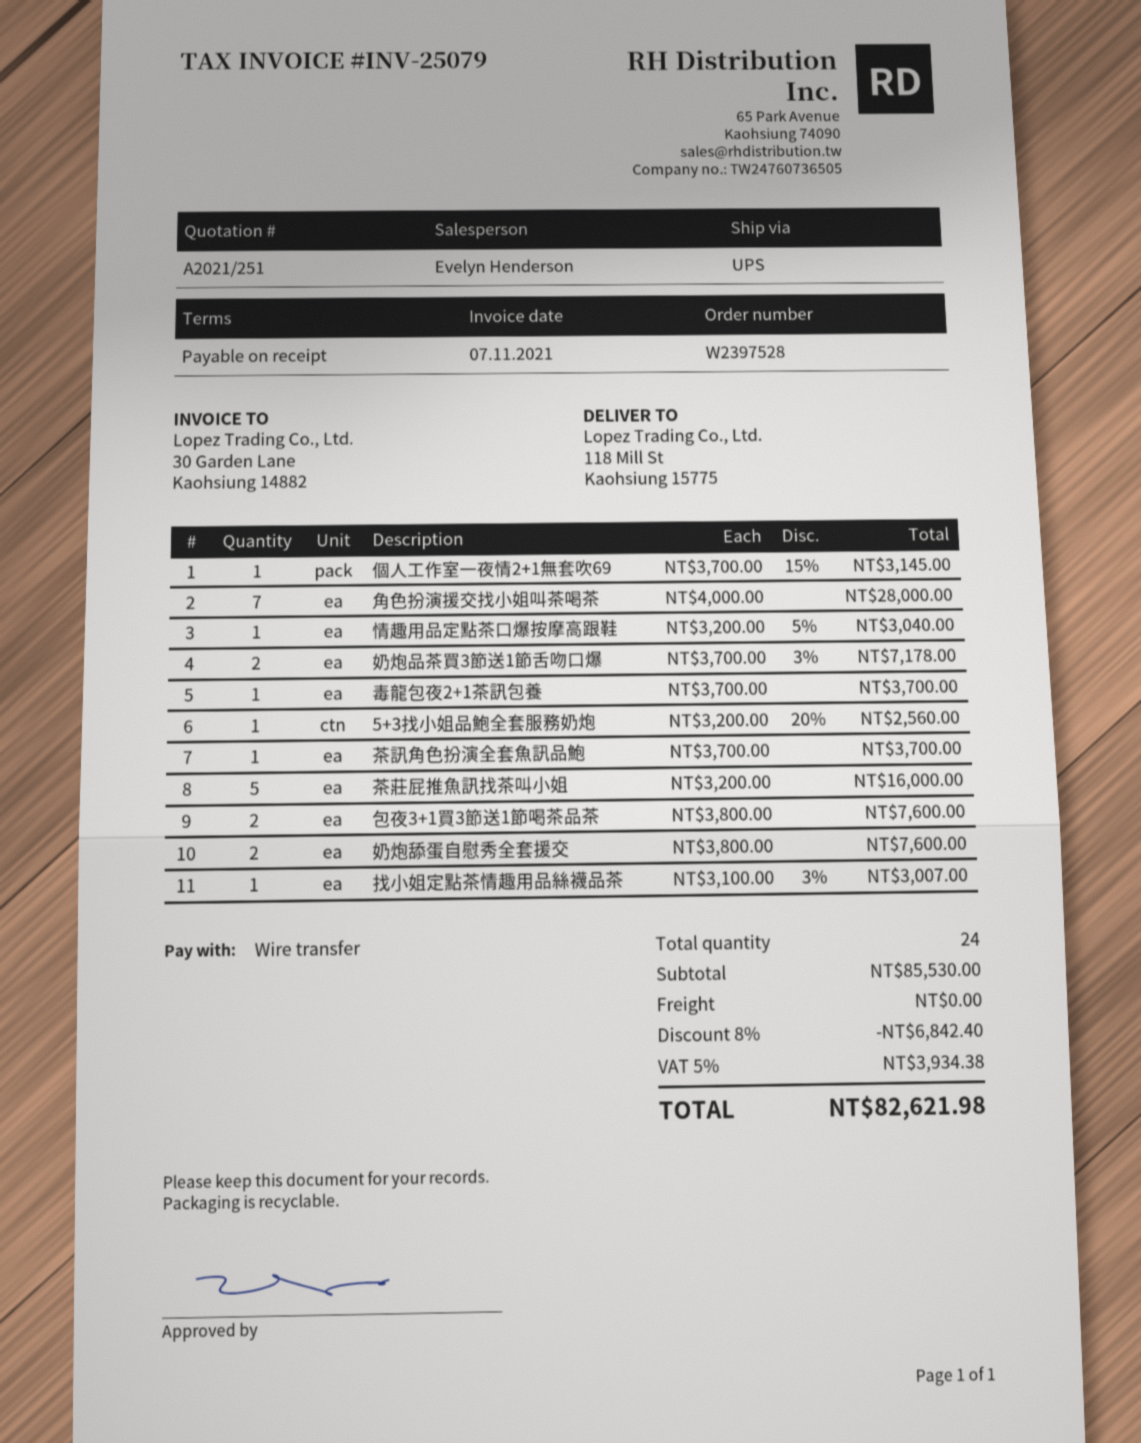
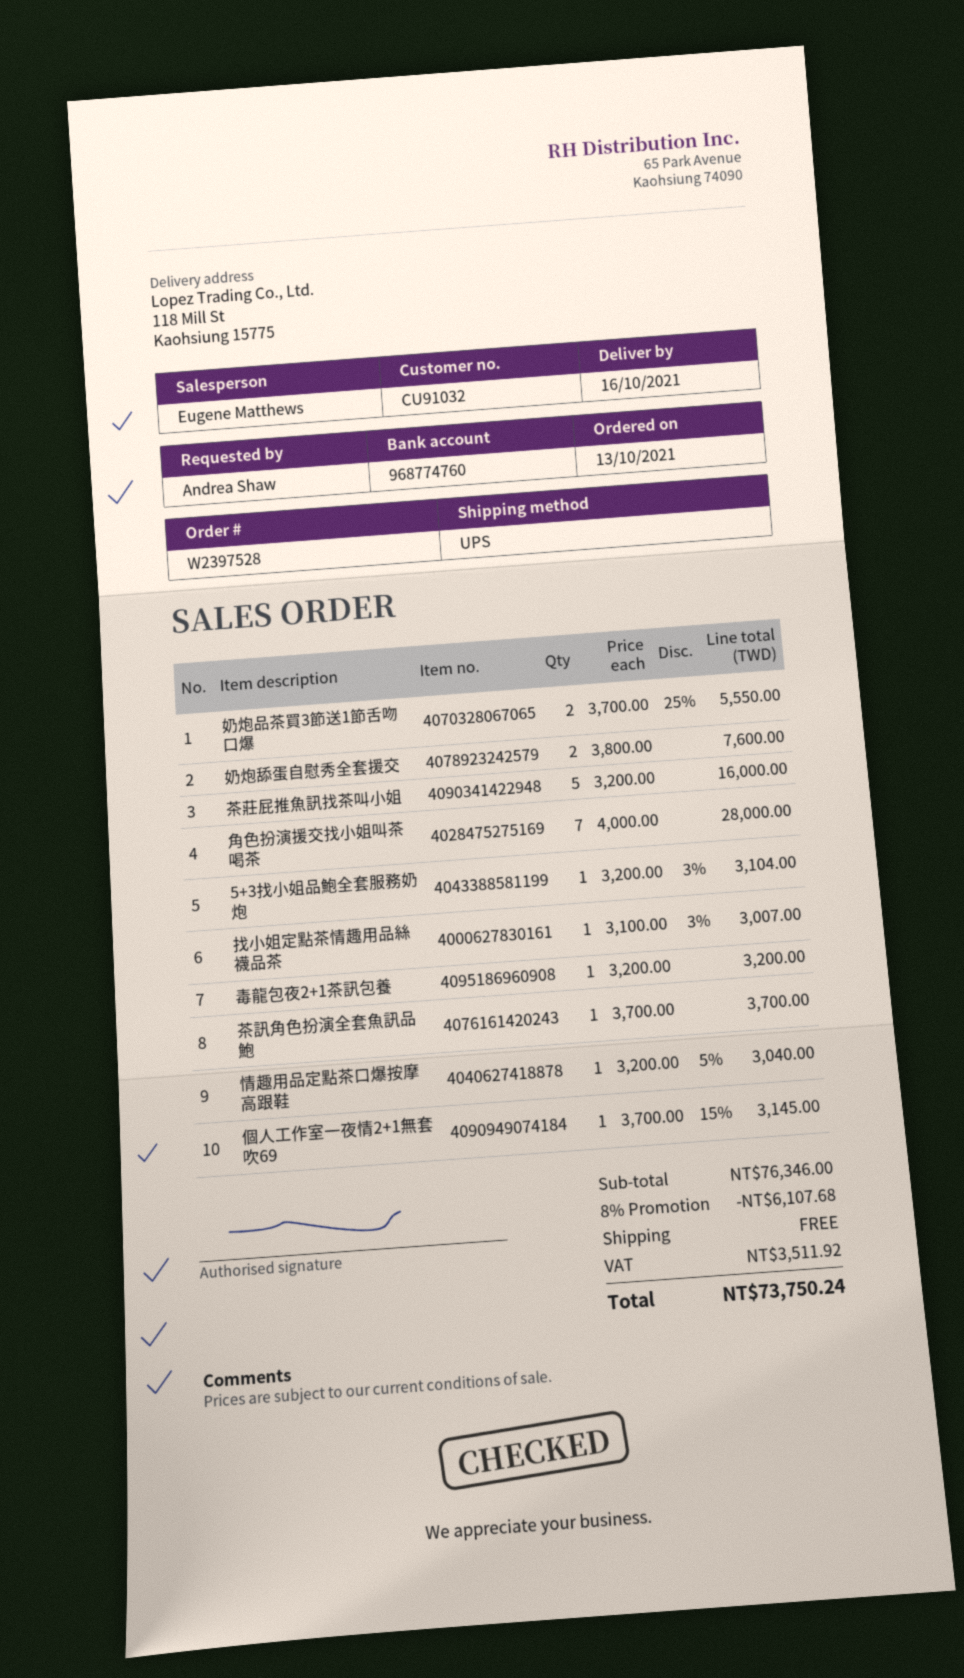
sales rep: Evelyn Henderson -> Eugene Matthews
奶炮品茶買3節送1節舌吻口爆: 2 x 3700.00 - 3% = 7178.00 -> 2 x 3700.00 - 25% = 5550.00
毒龍包夜2+1茶訊包養: 1 x 3700.00 = 3700.00 -> 1 x 3200.00 = 3200.00
5+3找小姐品鮑全套服務奶炮: 1 x 3200.00 - 20% = 2560.00 -> 1 x 3200.00 - 3% = 3104.00
包夜3+1買3節送1節喝茶品茶: 2 x 3800.00 = 7600.00 -> none
subtotal: 85530.00 -> 76346.00
discount: 8% = 6842.40 -> 8% = 6107.68
tax: 3934.38 -> 3511.92
total: 82621.98 -> 73750.24

